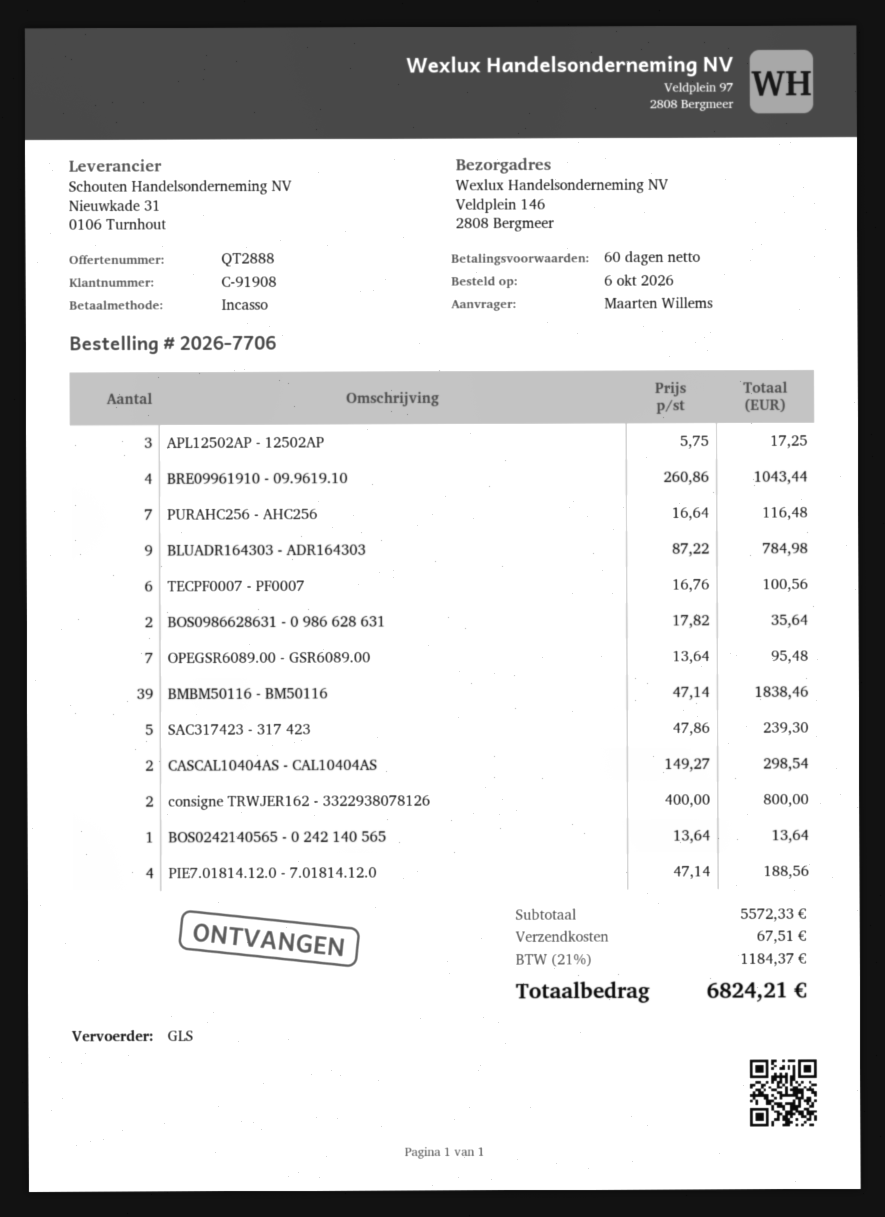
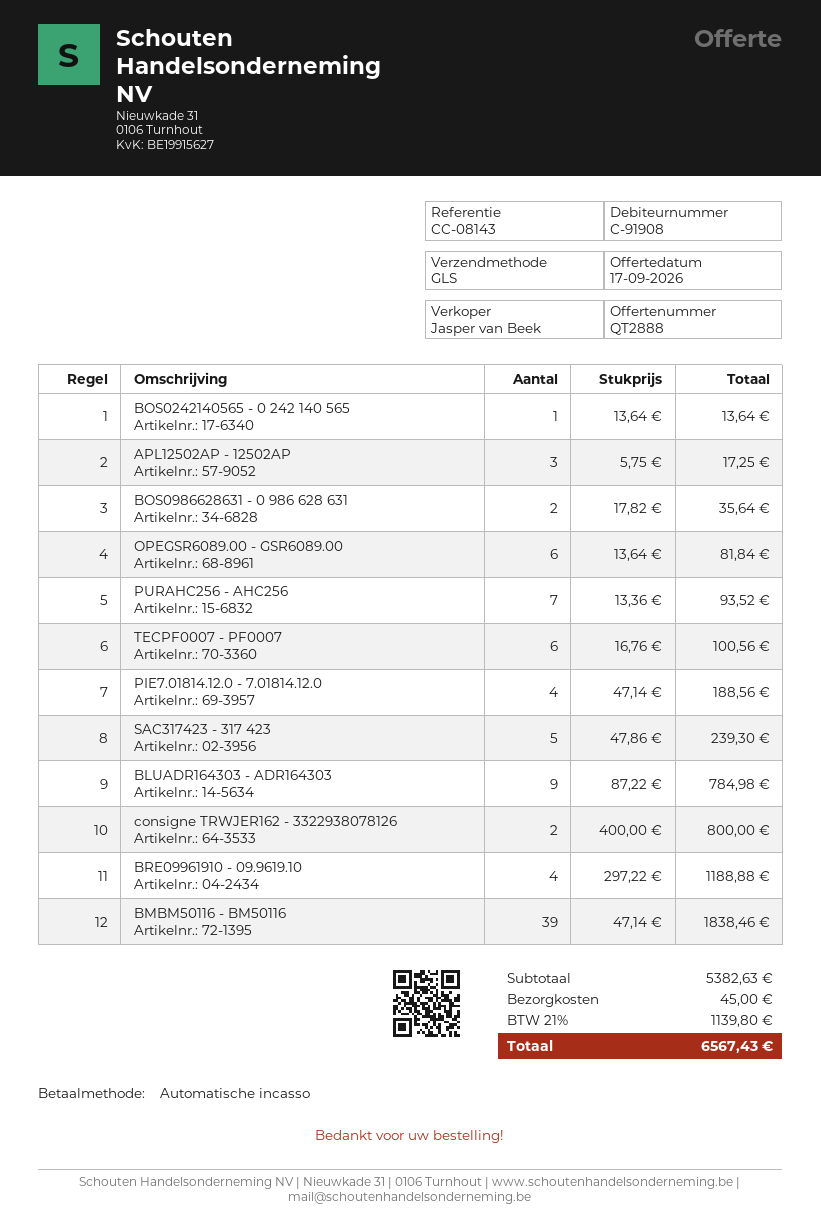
BRE09961910 - 09.9619.10: 4 x 260.86 = 1043.44 -> 4 x 297.22 = 1188.88
PURAHC256 - AHC256: 7 x 16.64 = 116.48 -> 7 x 13.36 = 93.52
OPEGSR6089.00 - GSR6089.00: 7 x 13.64 = 95.48 -> 6 x 13.64 = 81.84
CASCAL10404AS - CAL10404AS: 2 x 149.27 = 298.54 -> none
subtotal: 5572.33 -> 5382.63
shipping: 67.51 -> 45.00
tax: 21% = 1184.37 -> 21% = 1139.80
total: 6824.21 -> 6567.43

